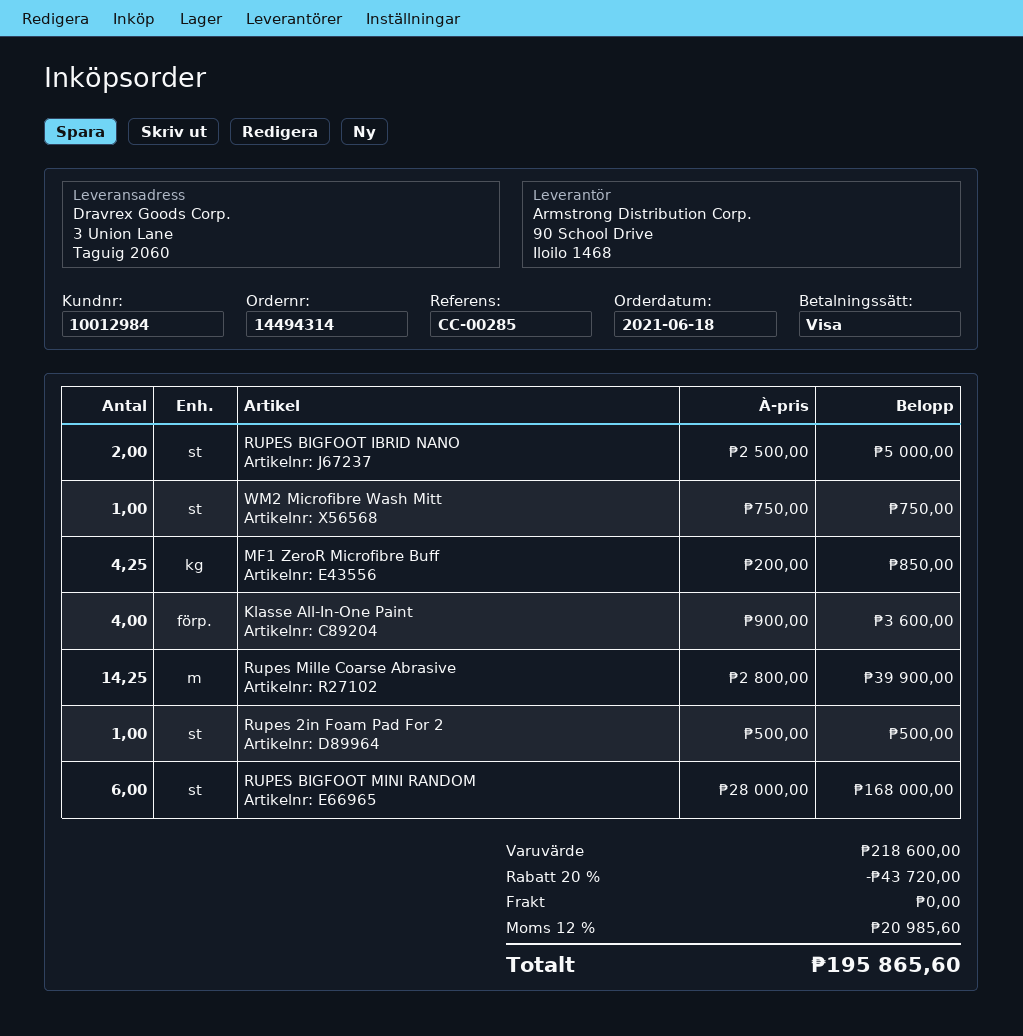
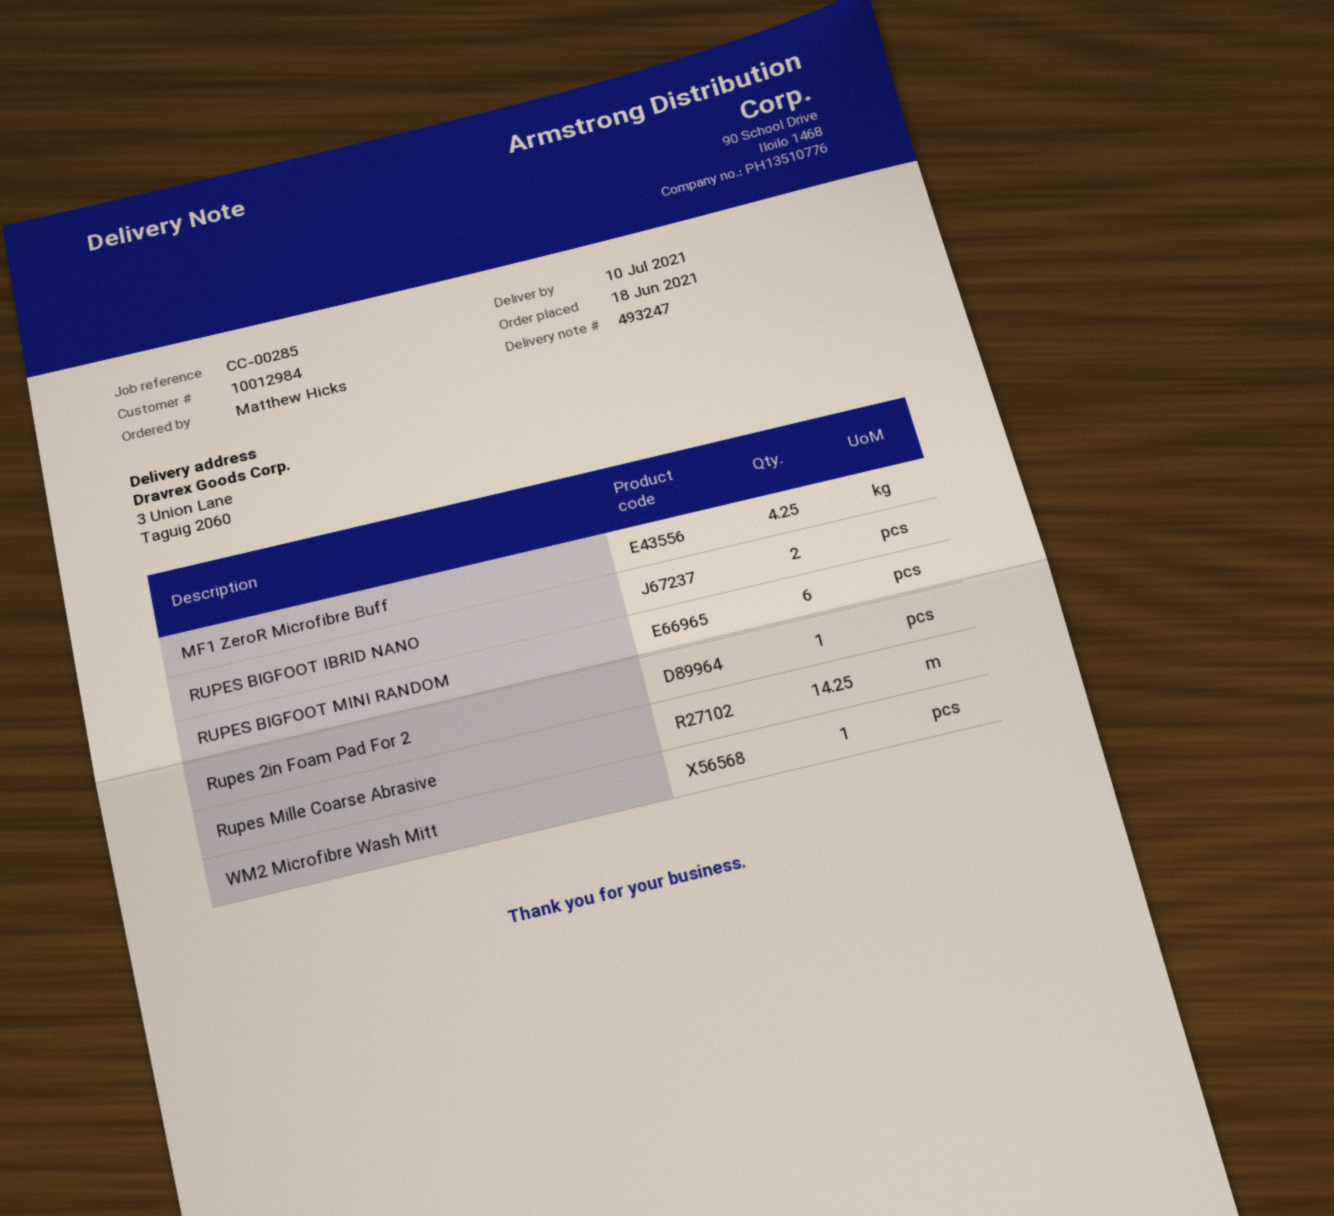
Klasse All-In-One Paint: 4 -> none

